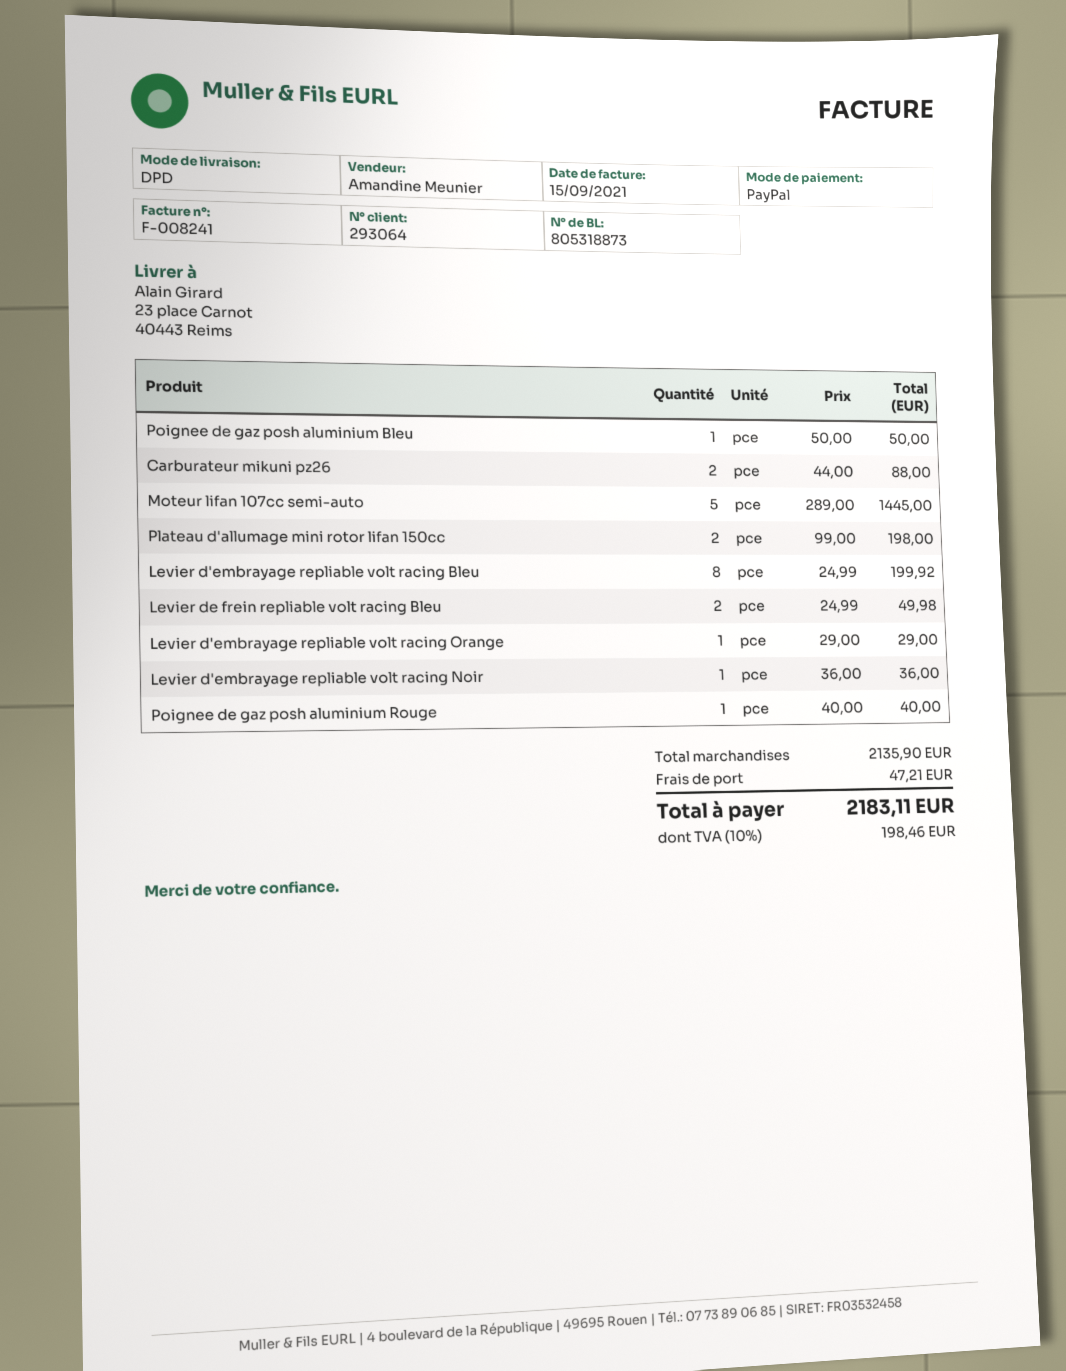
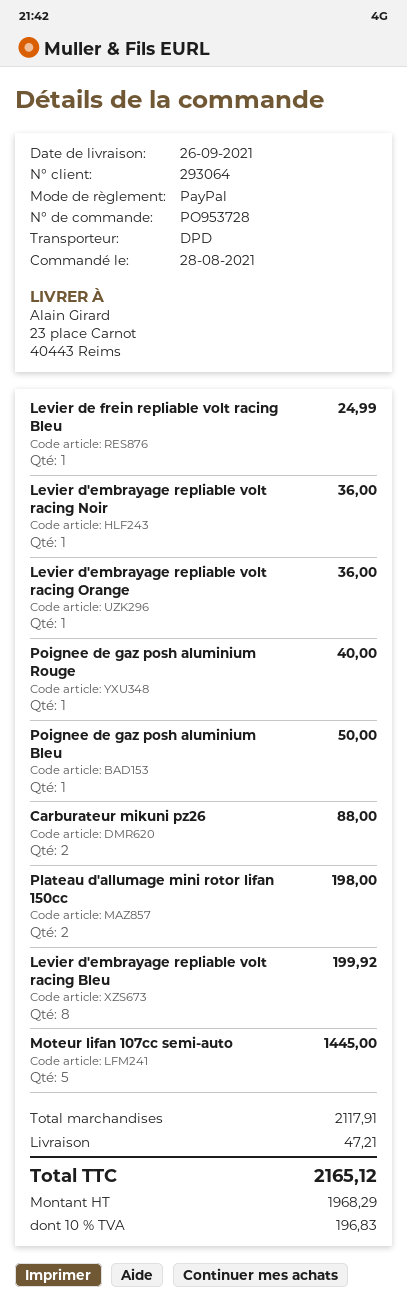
Levier de frein repliable volt racing Bleu: 2 for 49.98 -> 1 for 24.99
Levier d'embrayage repliable volt racing Orange: 1 for 29.00 -> 1 for 36.00
subtotal: 2135.90 -> 2117.91
tax: 10% = 198.46 -> 10% = 196.83
total: 2183.11 -> 2165.12

